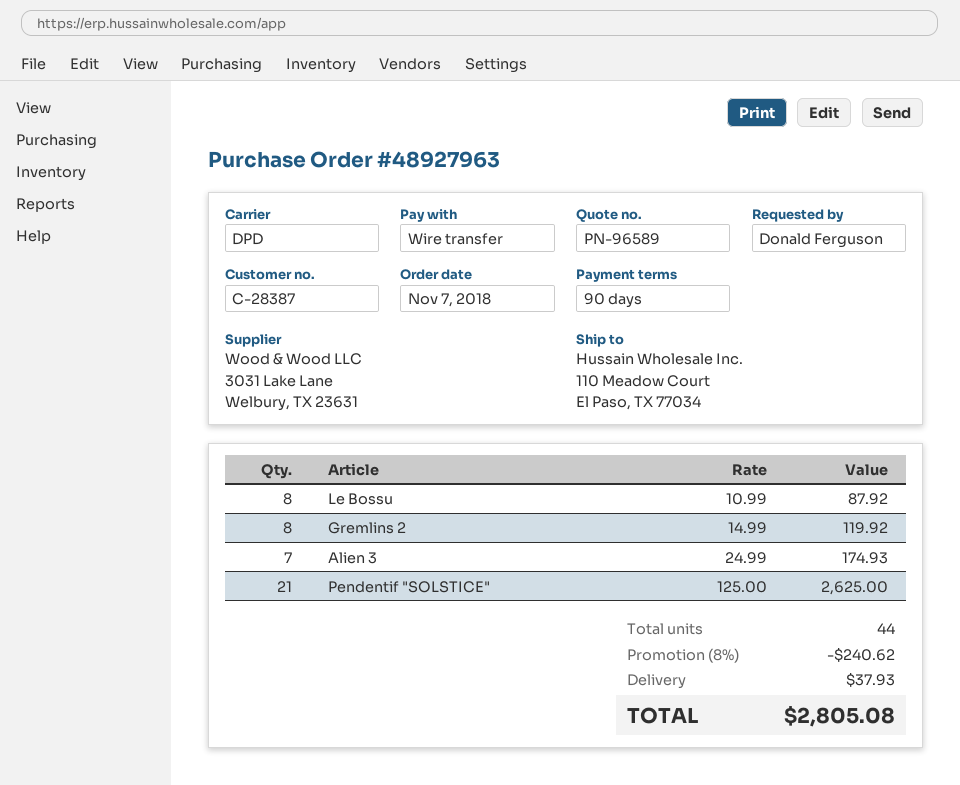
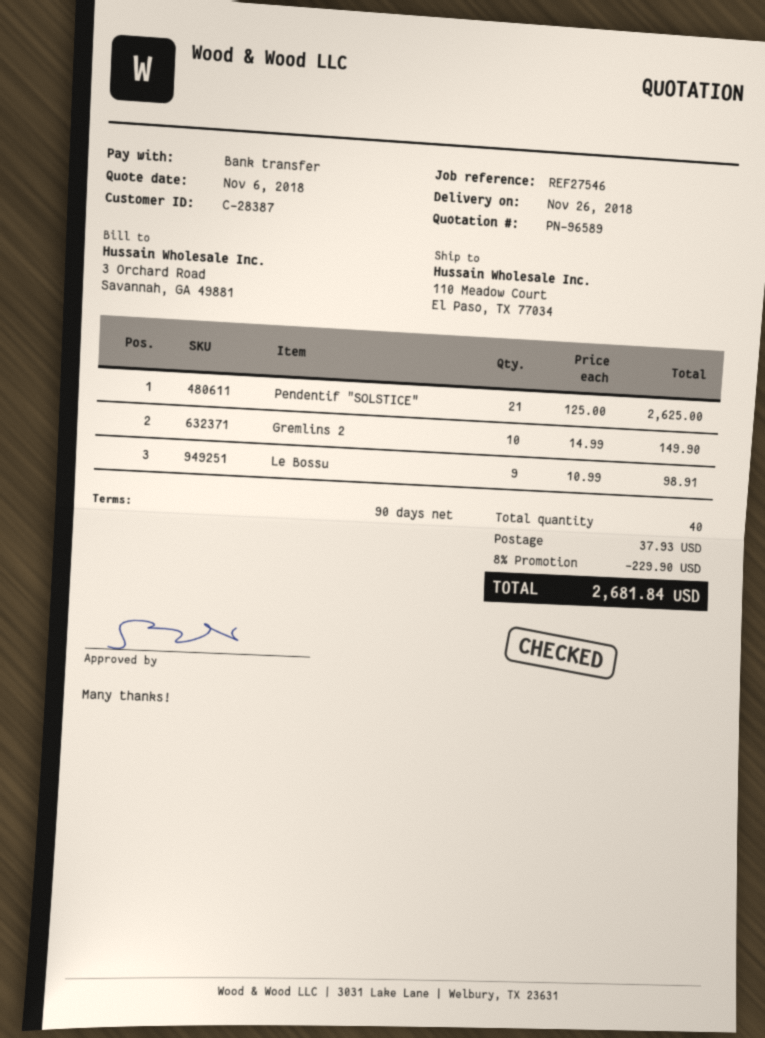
Le Bossu: 8 x 10.99 = 87.92 -> 9 x 10.99 = 98.91
Gremlins 2: 8 x 14.99 = 119.92 -> 10 x 14.99 = 149.90
Alien 3: 7 x 24.99 = 174.93 -> none
total quantity: 44 -> 40
discount: 8% = 240.62 -> 8% = 229.90
total: 2805.08 -> 2681.84

